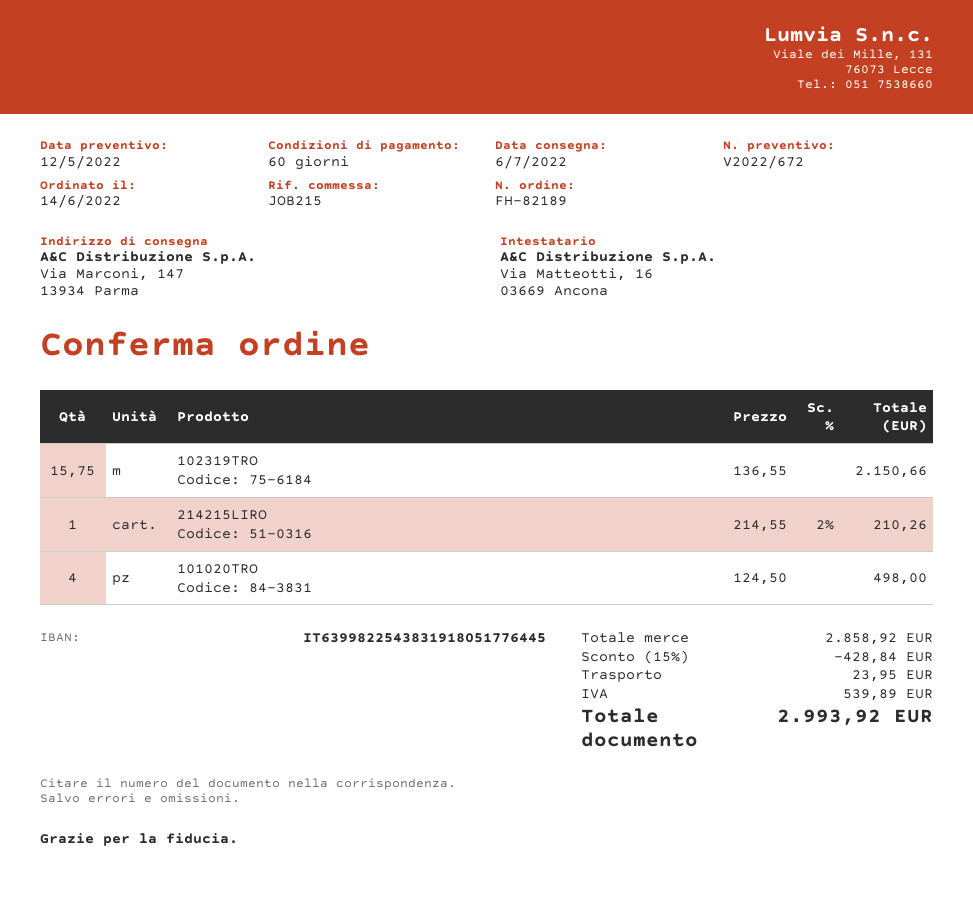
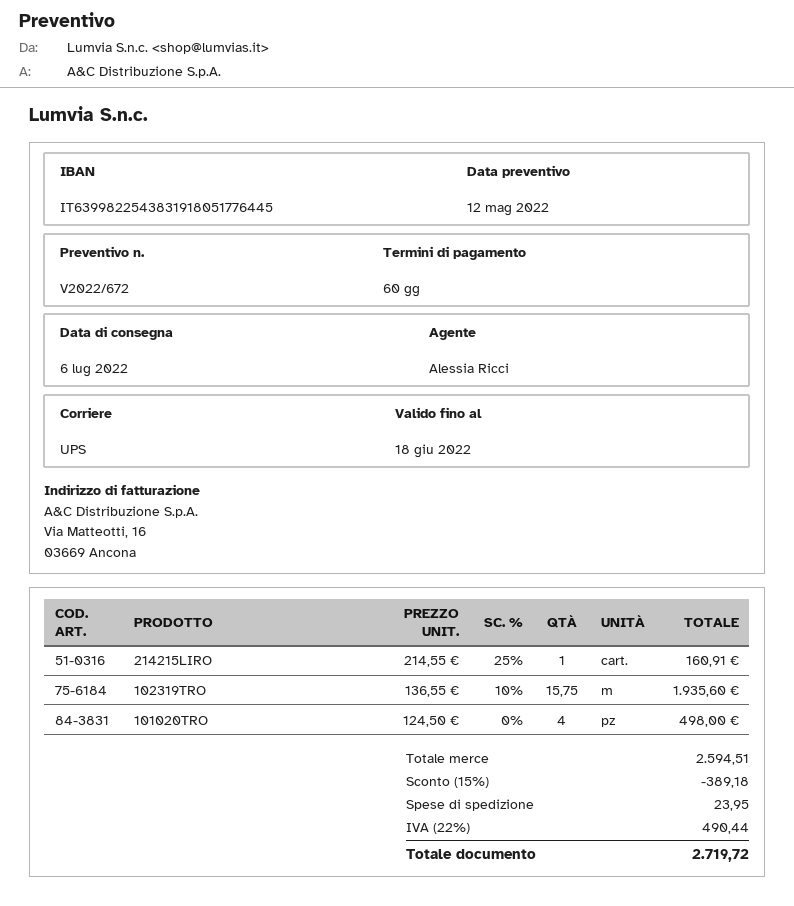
102319TRO: 15.75 x 136.55 = 2150.66 -> 15.75 x 136.55 - 10% = 1935.60
214215LIRO: 1 x 214.55 - 2% = 210.26 -> 1 x 214.55 - 25% = 160.91
subtotal: 2858.92 -> 2594.51
discount: 15% = 428.84 -> 15% = 389.18
tax: 539.89 -> 490.44
total: 2993.92 -> 2719.72

